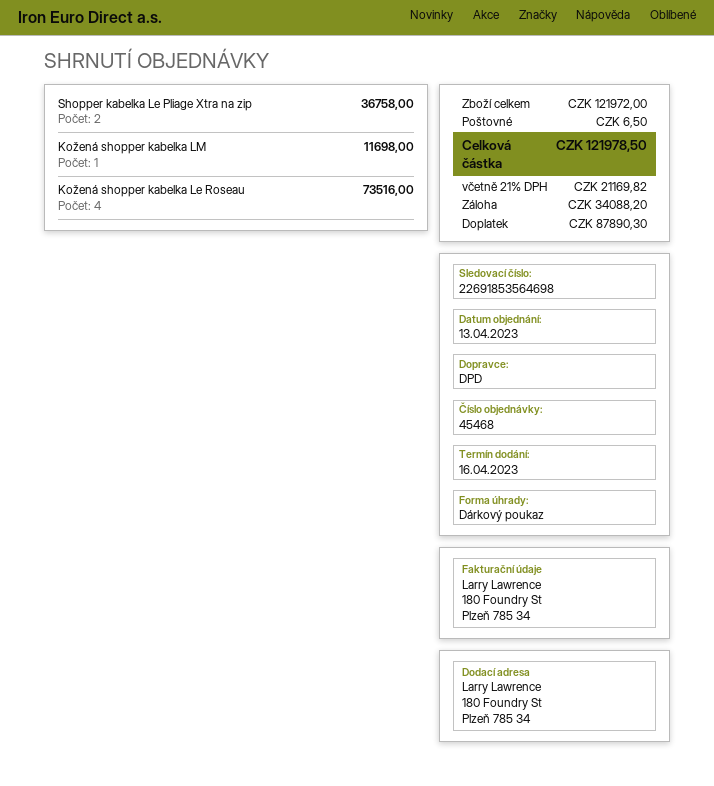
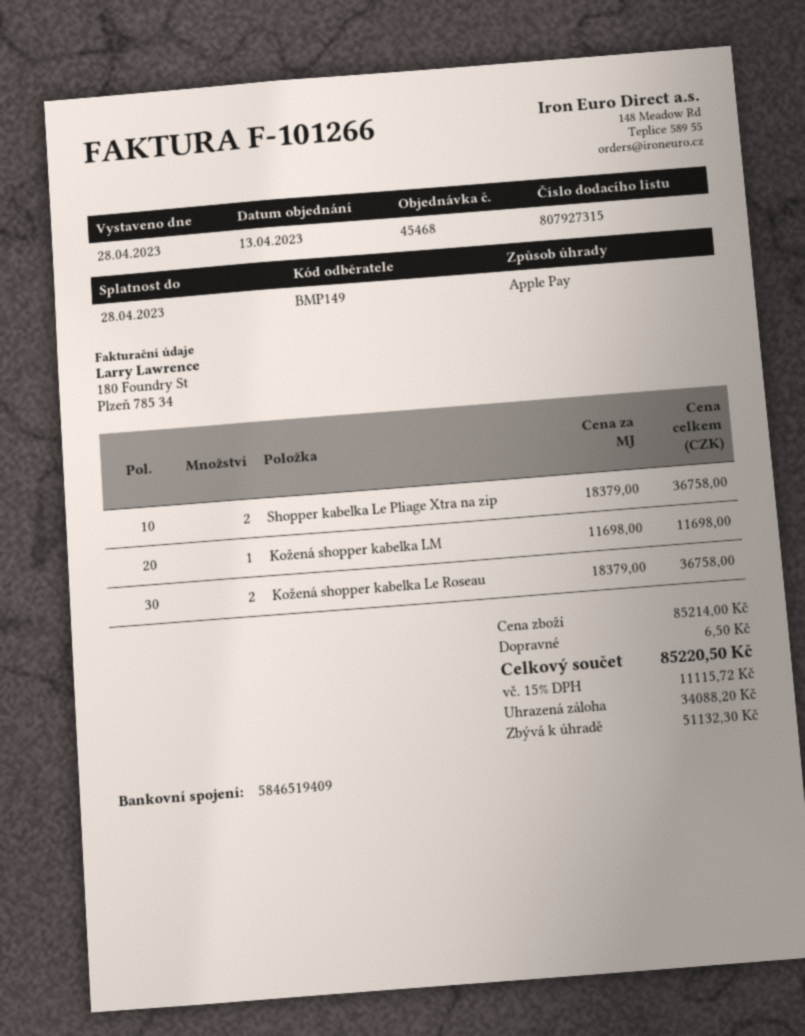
payment method: gift card -> Apple Pay
Kožená shopper kabelka Le Roseau: 4 for 73516.00 -> 2 for 36758.00
subtotal: 121972.00 -> 85214.00
tax: 21% = 21169.82 -> 15% = 11115.72
total: 121978.50 -> 85220.50
balance: 87890.30 -> 51132.30

